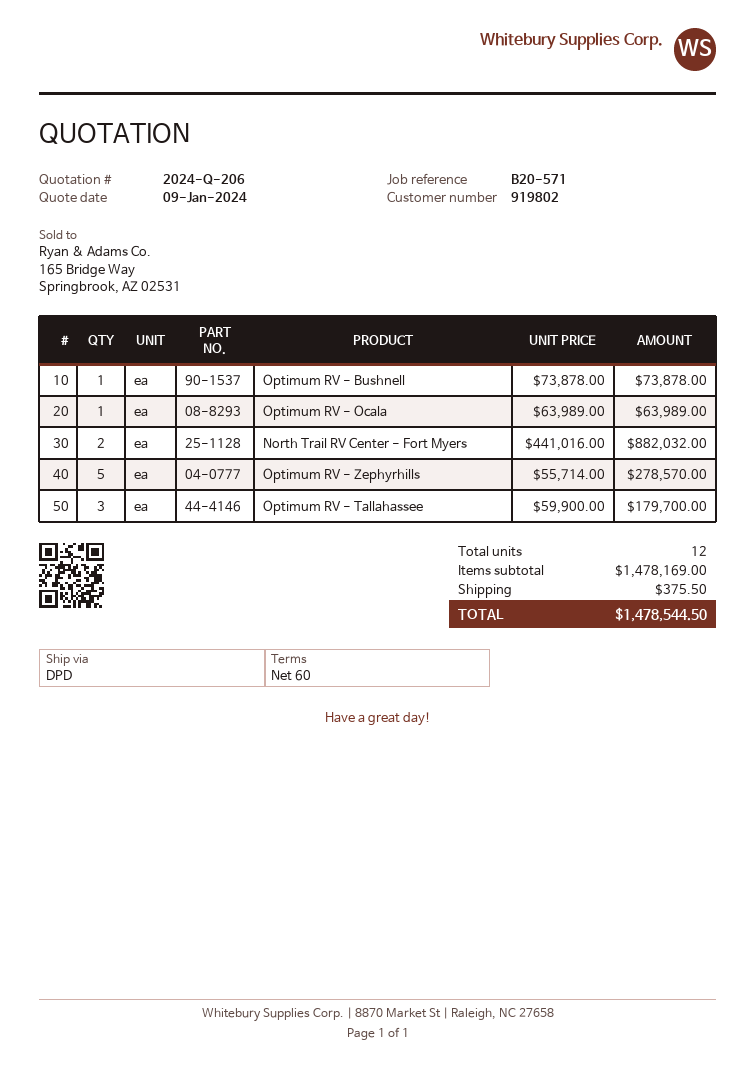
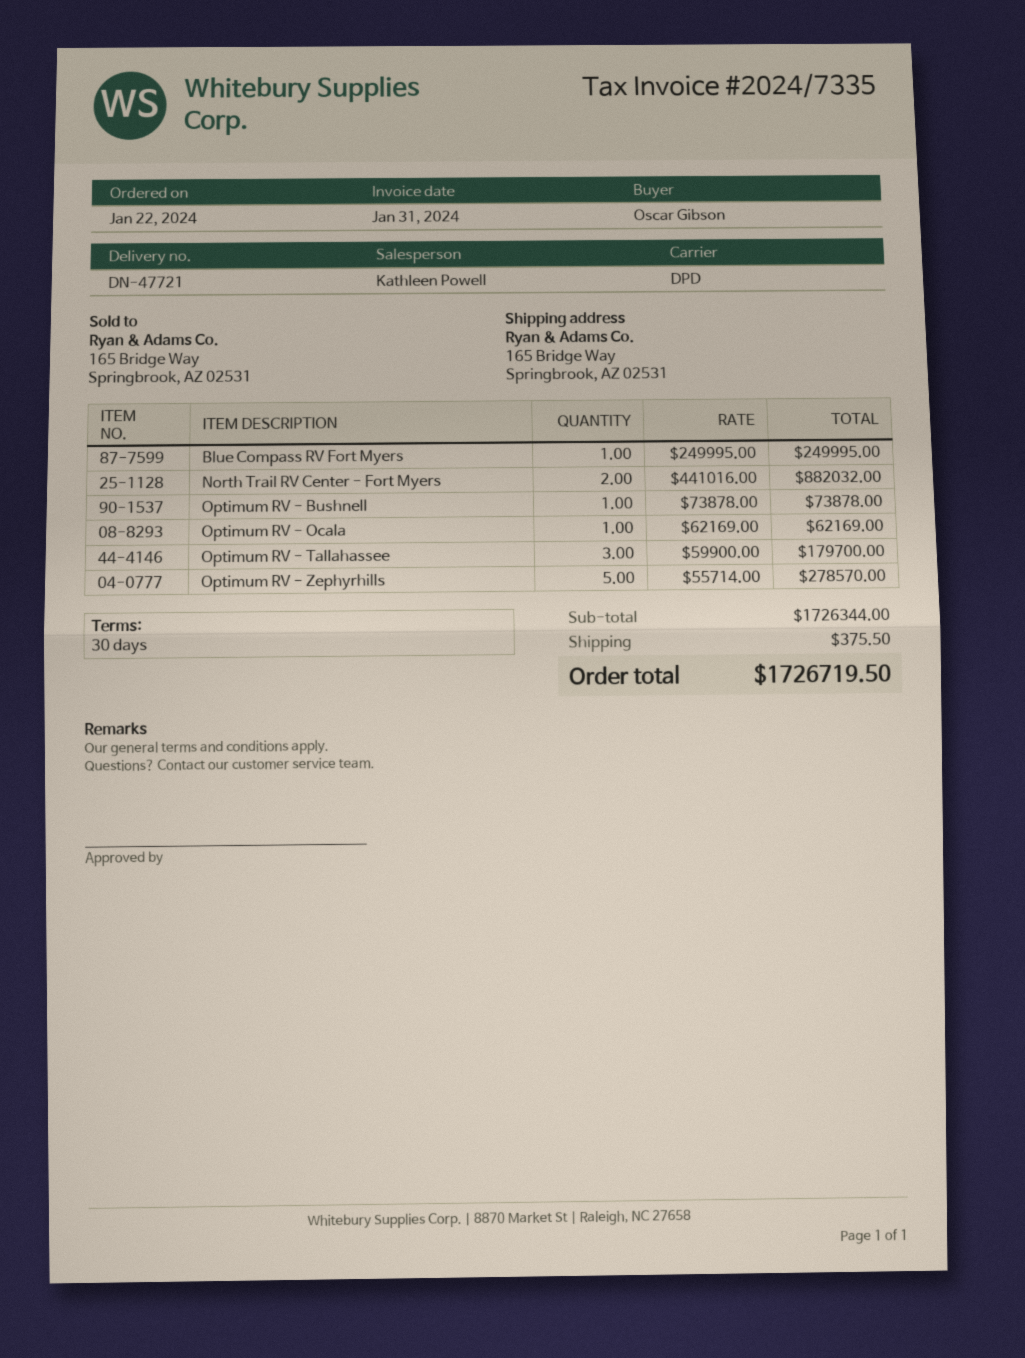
payment terms: 60 days -> 30 days
Optimum RV - Ocala: 1 x 63989.00 = 63989.00 -> 1 x 62169.00 = 62169.00
Blue Compass RV Fort Myers: none -> 1 x 249995.00 = 249995.00
subtotal: 1478169.00 -> 1726344.00
total: 1478544.50 -> 1726719.50

